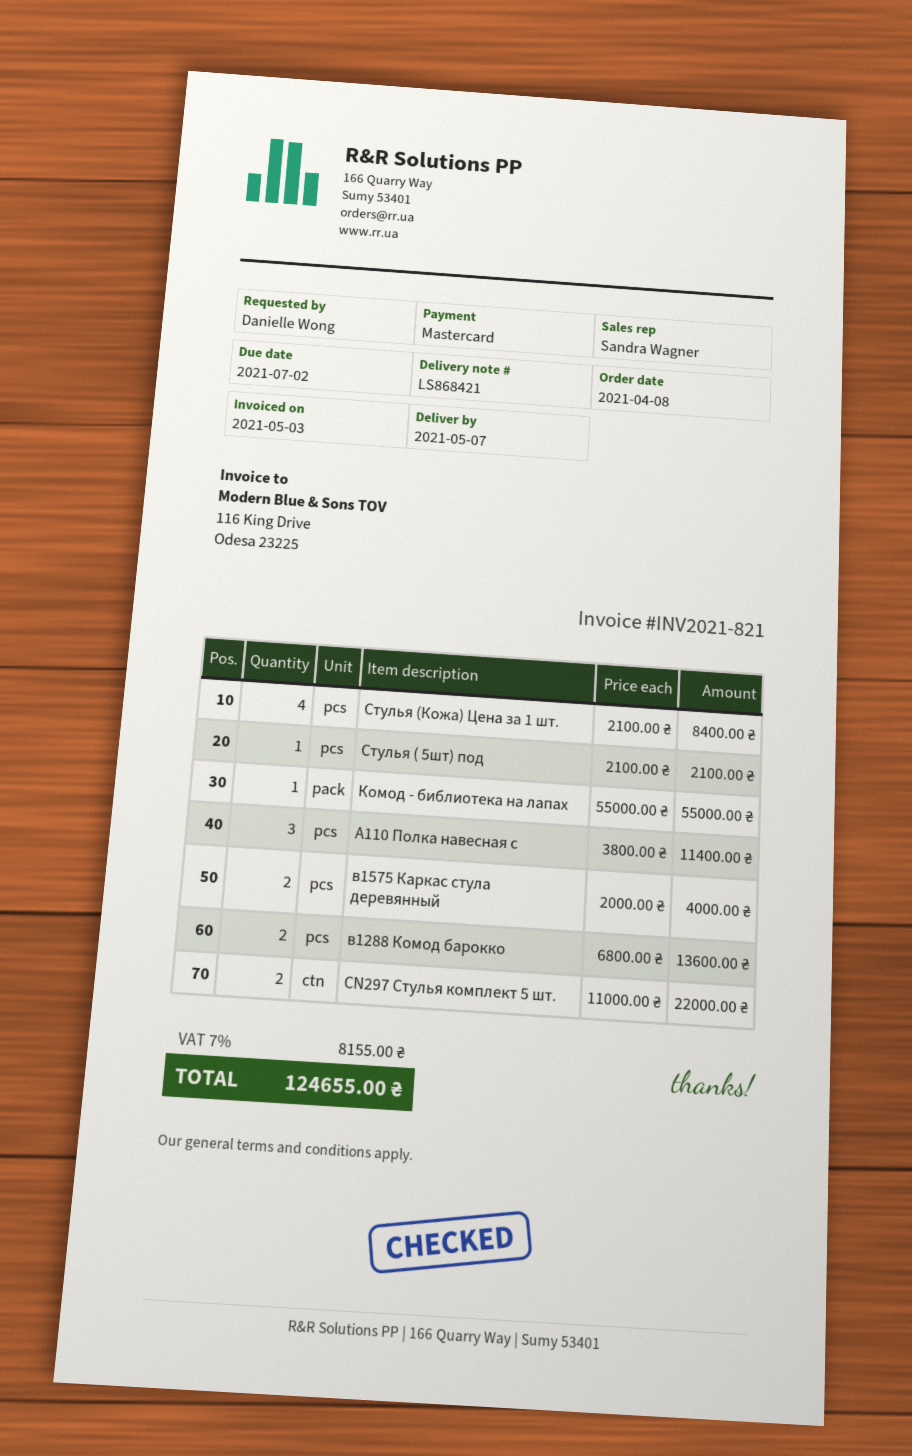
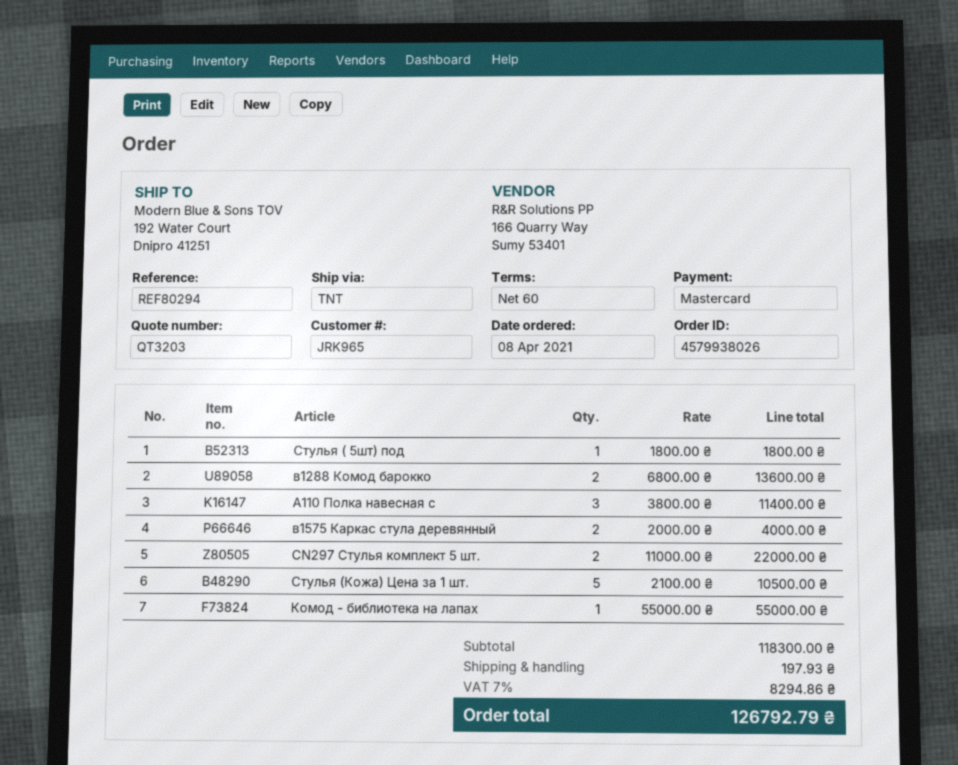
Стулья (Кожа) Цена за 1 шт.: 4 x 2100.00 = 8400.00 -> 5 x 2100.00 = 10500.00
Стулья ( 5шт) под: 1 x 2100.00 = 2100.00 -> 1 x 1800.00 = 1800.00
shipping: none -> 197.93
tax: 7% = 8155.00 -> 7% = 8294.86
total: 124655.00 -> 126792.79

